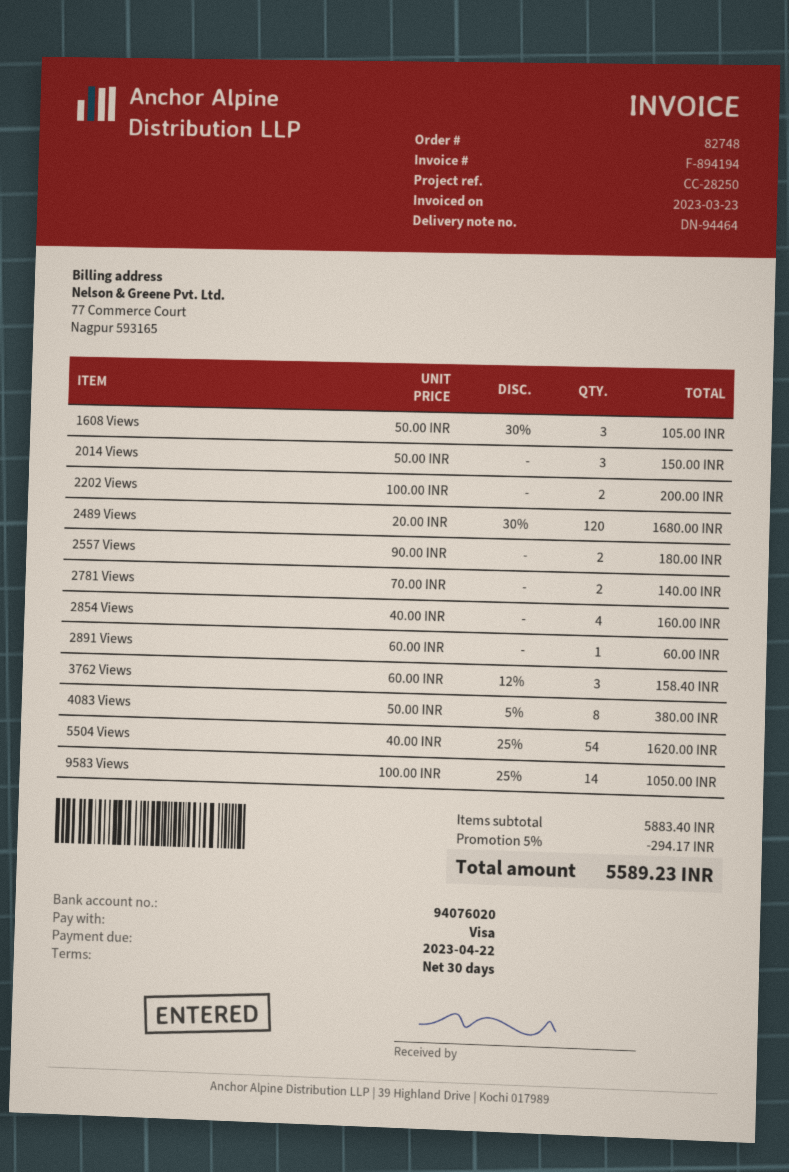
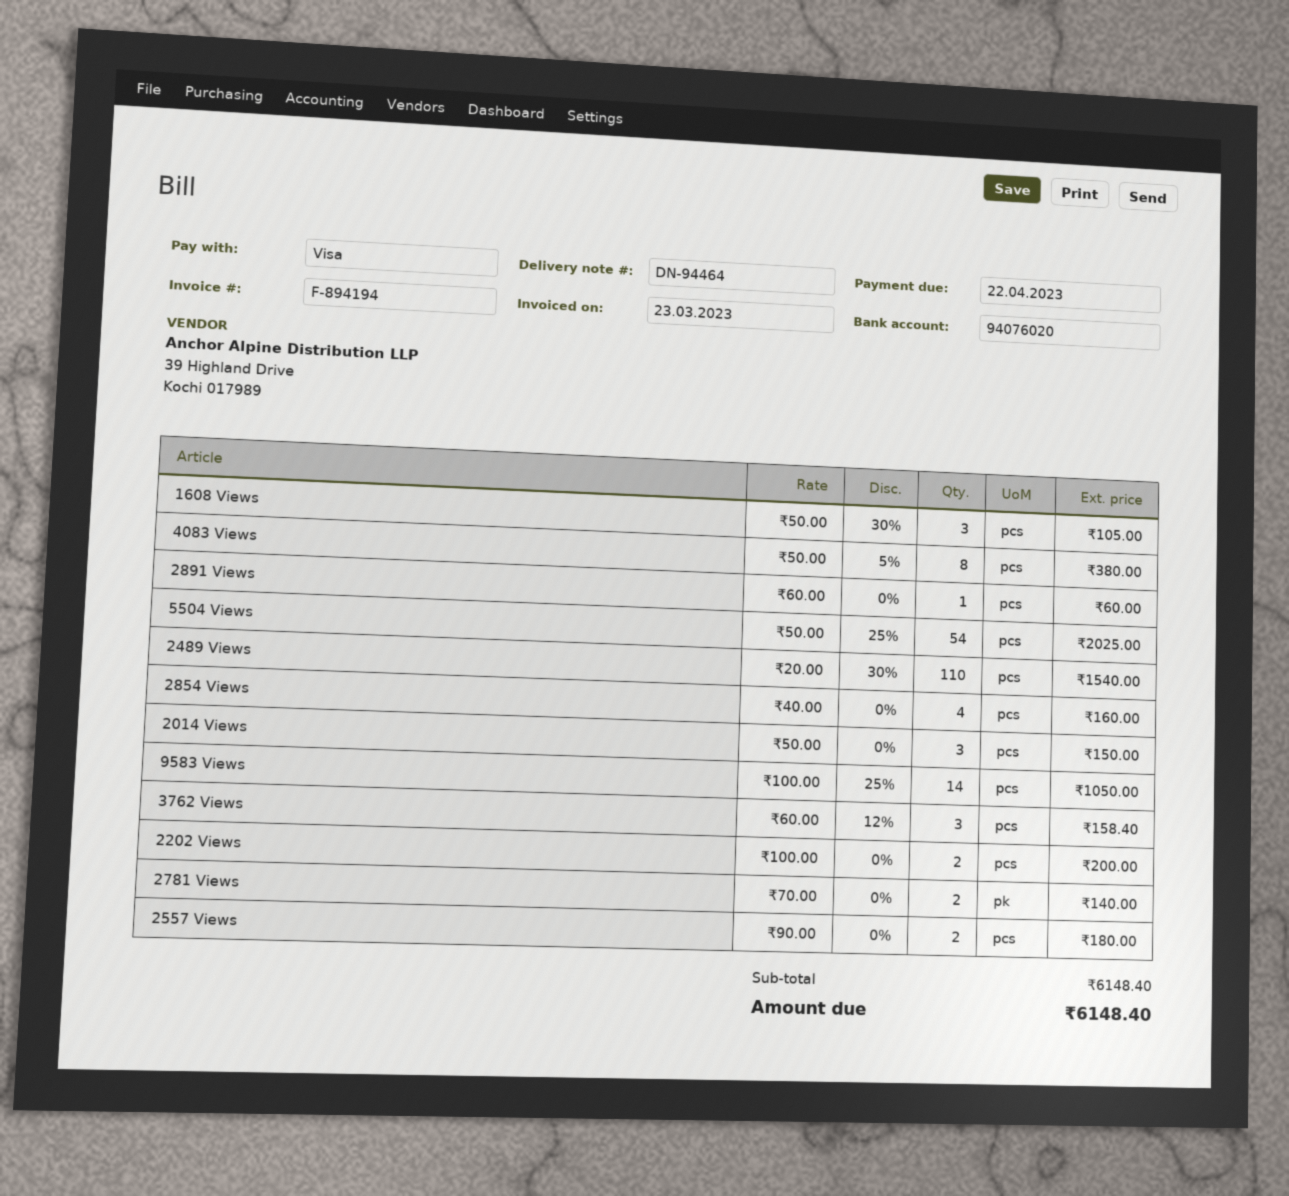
2489 Views: 120 x 20.00 - 30% = 1680.00 -> 110 x 20.00 - 30% = 1540.00
5504 Views: 54 x 40.00 - 25% = 1620.00 -> 54 x 50.00 - 25% = 2025.00
subtotal: 5883.40 -> 6148.40
discount: 5% = 294.17 -> none
total: 5589.23 -> 6148.40

